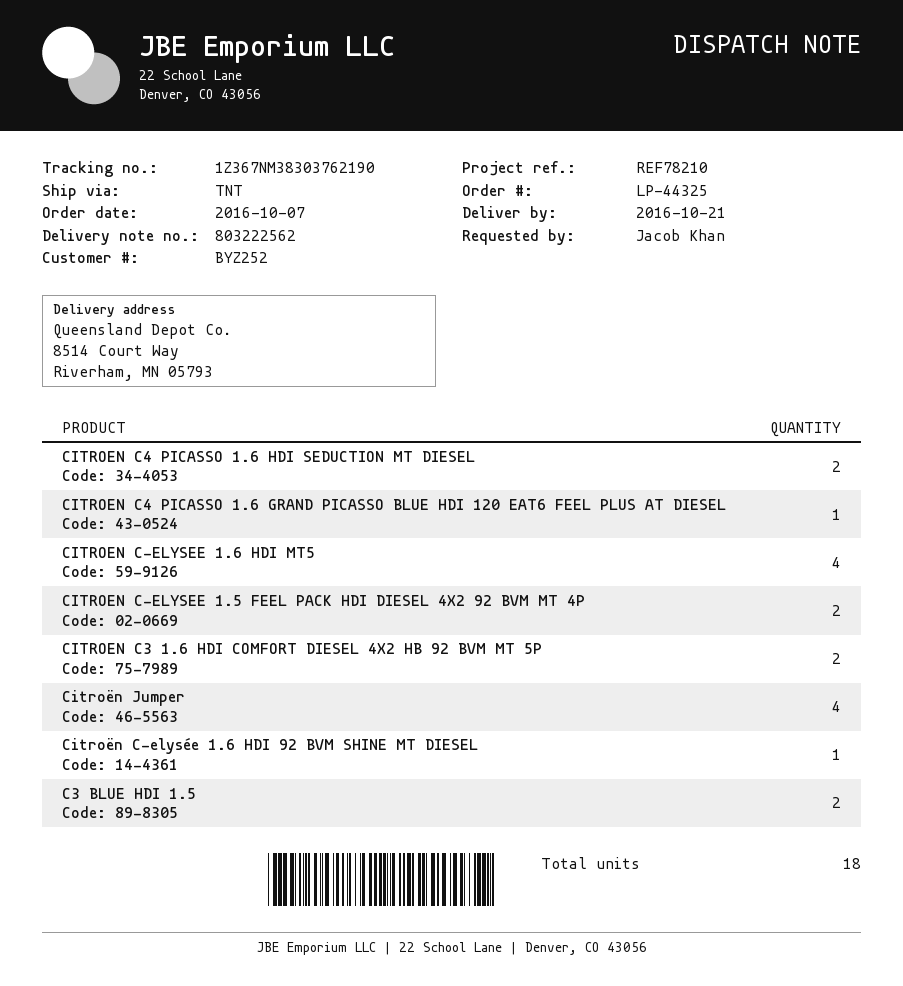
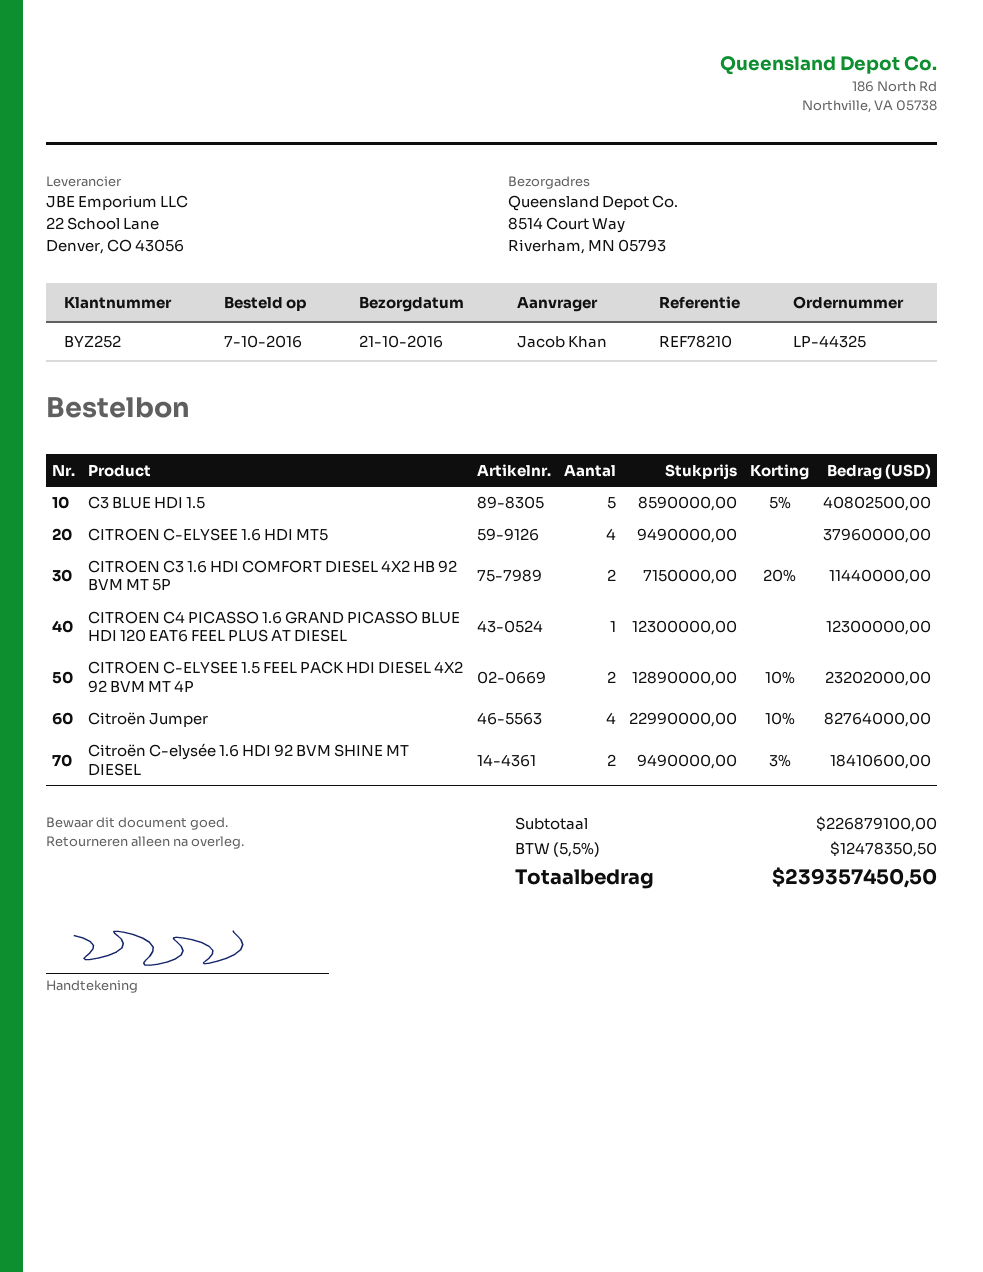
CITROEN C4 PICASSO 1.6 HDI SEDUCTION MT DIESEL: 2 -> none
Citroën C-elysée 1.6 HDI 92 BVM SHINE MT DIESEL: 1 -> 2
C3 BLUE HDI 1.5: 2 -> 5

